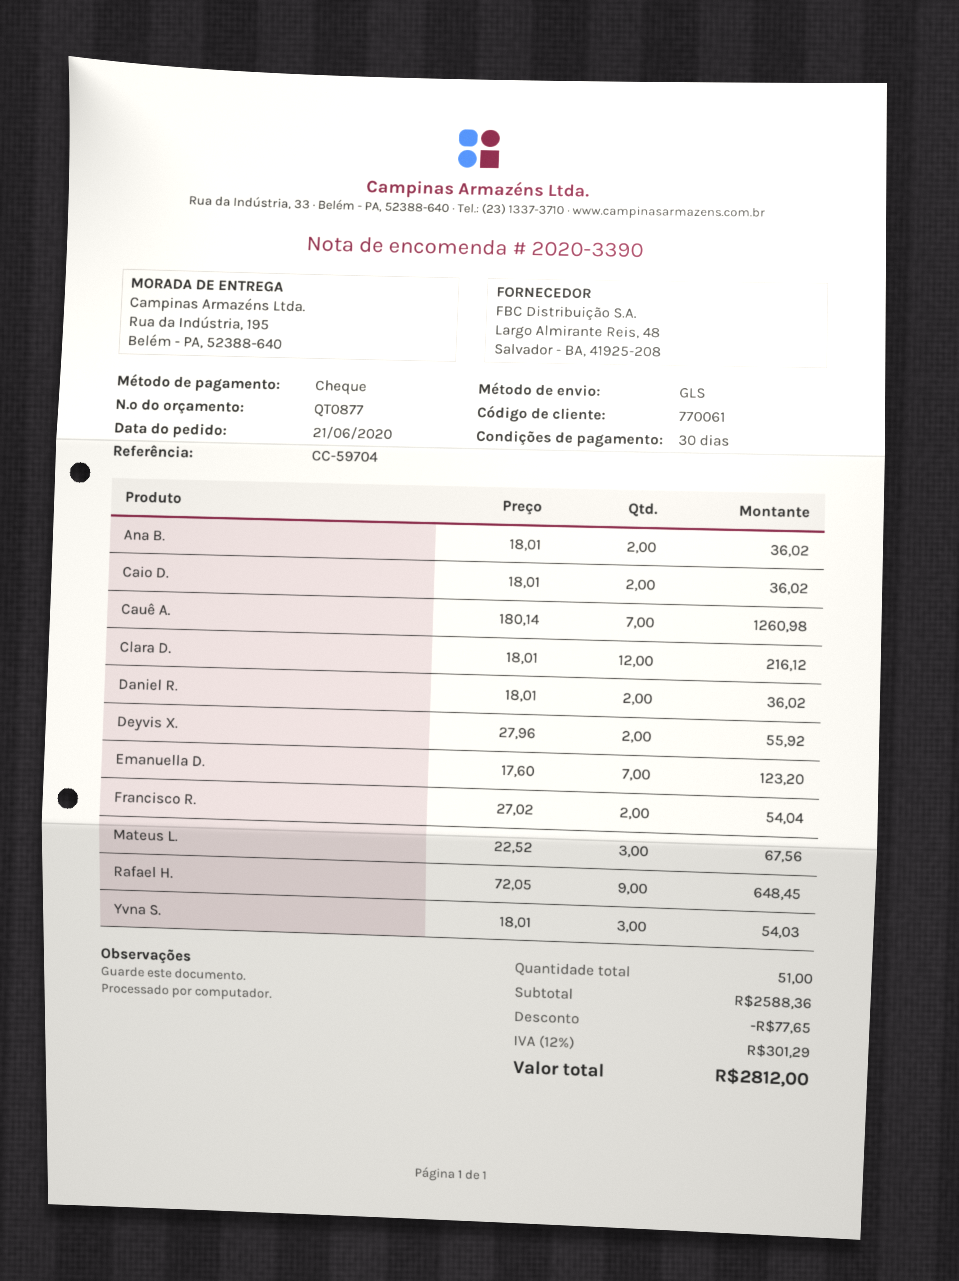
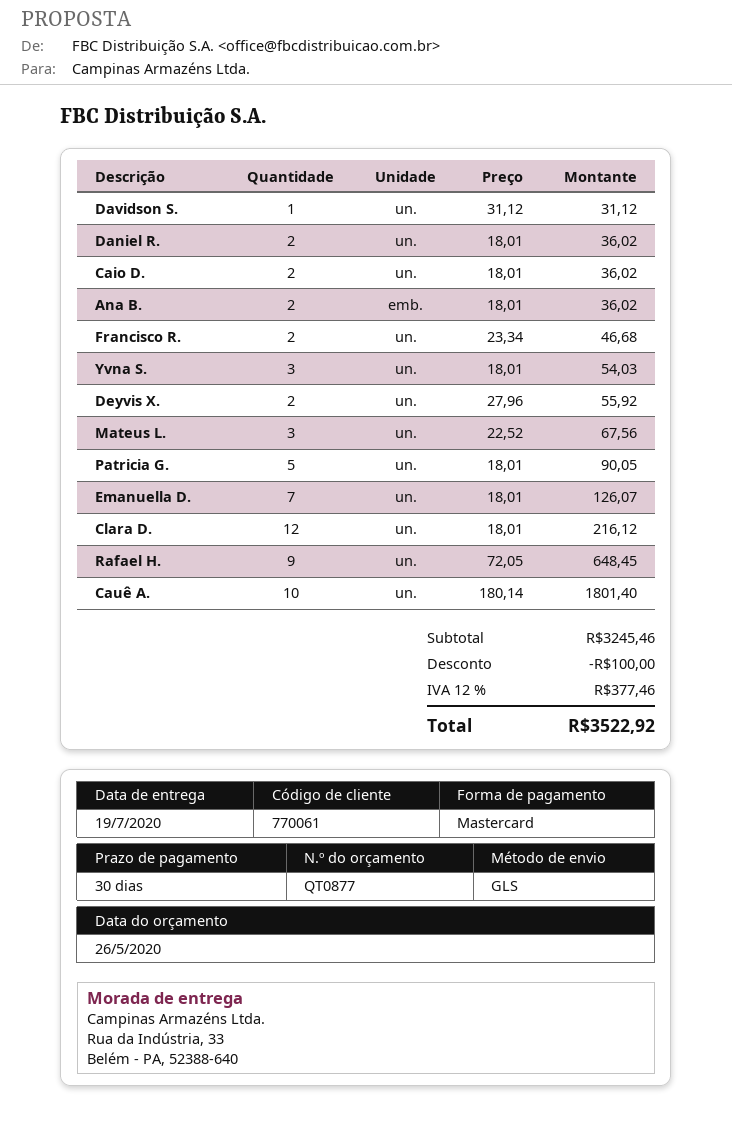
payment method: cheque -> Mastercard
ship to: Rua da Indústria, 195, Belém - PA, 52388-640 -> Rua da Indústria, 33, Belém - PA, 52388-640
Cauê A.: 7 x 180.14 = 1260.98 -> 10 x 180.14 = 1801.40
Emanuella D.: 7 x 17.60 = 123.20 -> 7 x 18.01 = 126.07
Francisco R.: 2 x 27.02 = 54.04 -> 2 x 23.34 = 46.68
Davidson S.: none -> 1 x 31.12 = 31.12
Patricia G.: none -> 5 x 18.01 = 90.05
subtotal: 2588.36 -> 3245.46
discount: 77.65 -> 100.00
tax: 12% = 301.29 -> 12% = 377.46
total: 2812.00 -> 3522.92

